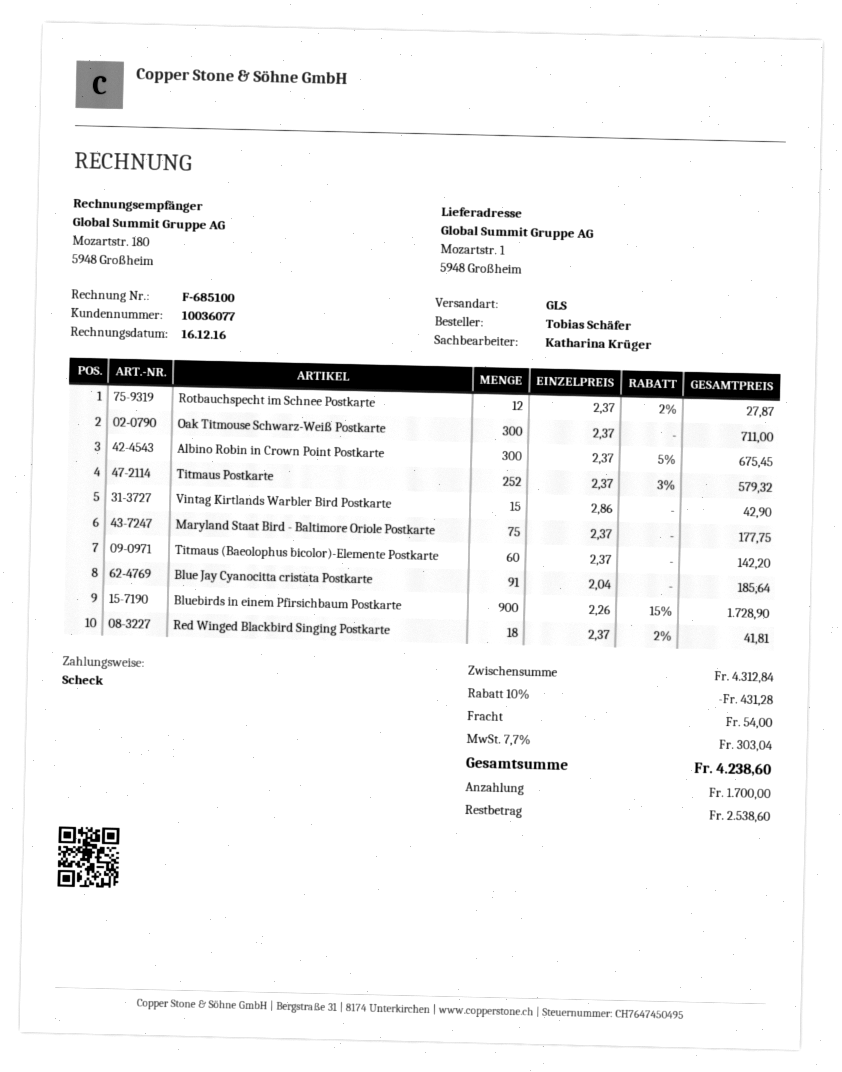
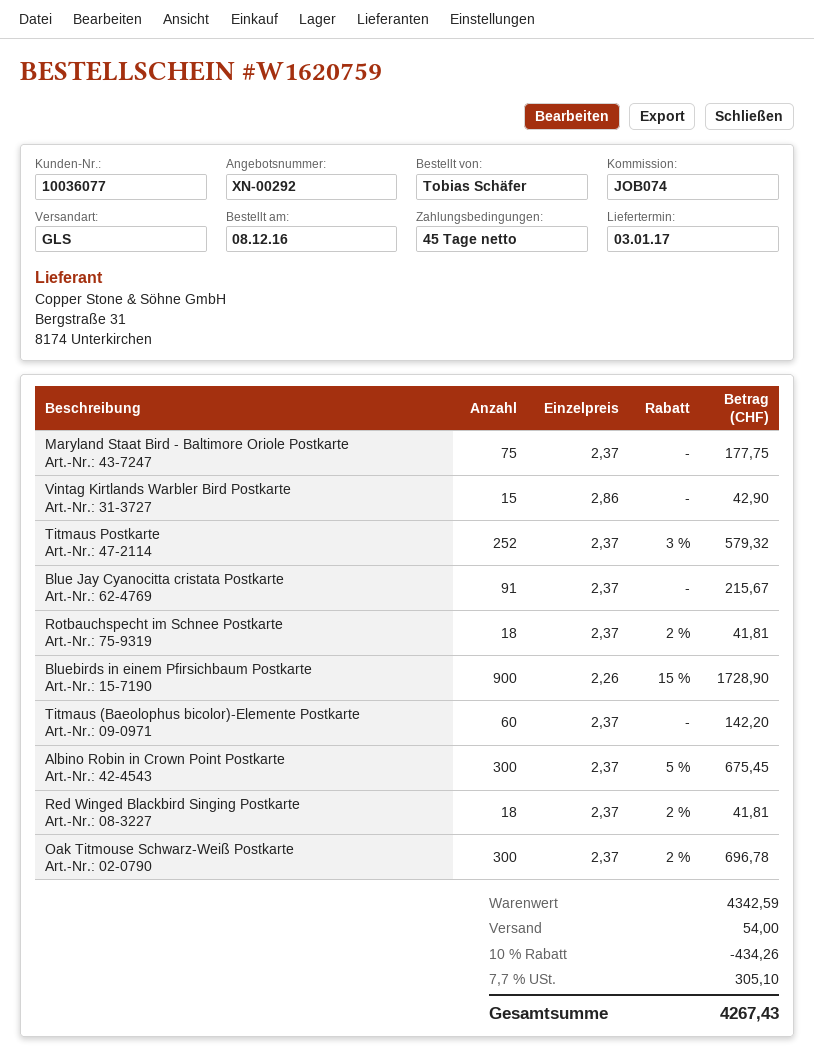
Rotbauchspecht im Schnee Postkarte: 12 x 2.37 - 2% = 27.87 -> 18 x 2.37 - 2% = 41.81
Oak Titmouse Schwarz-Weiß Postkarte: 300 x 2.37 = 711.00 -> 300 x 2.37 - 2% = 696.78
Blue Jay Cyanocitta cristata Postkarte: 91 x 2.04 = 185.64 -> 91 x 2.37 = 215.67
subtotal: 4312.84 -> 4342.59
discount: 10% = 431.28 -> 10% = 434.26
tax: 7.7% = 303.04 -> 7.7% = 305.10
total: 4238.60 -> 4267.43

